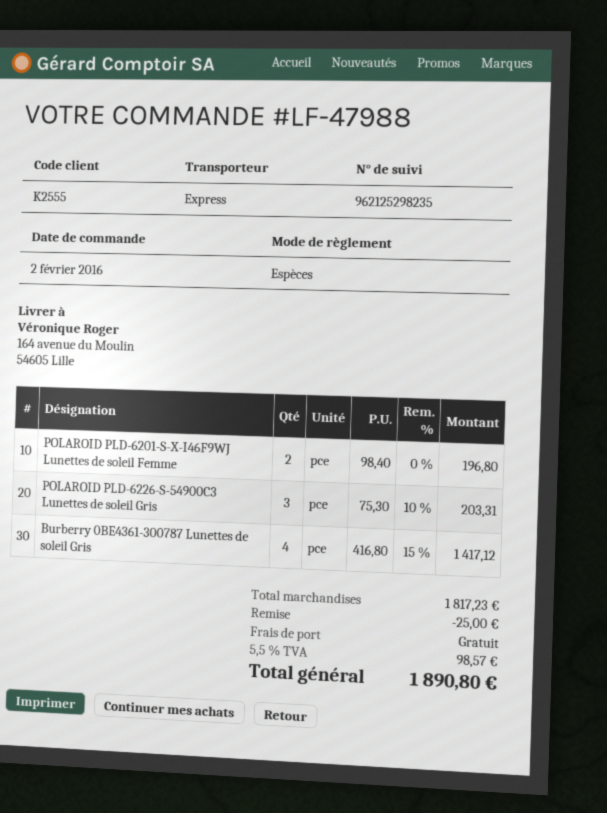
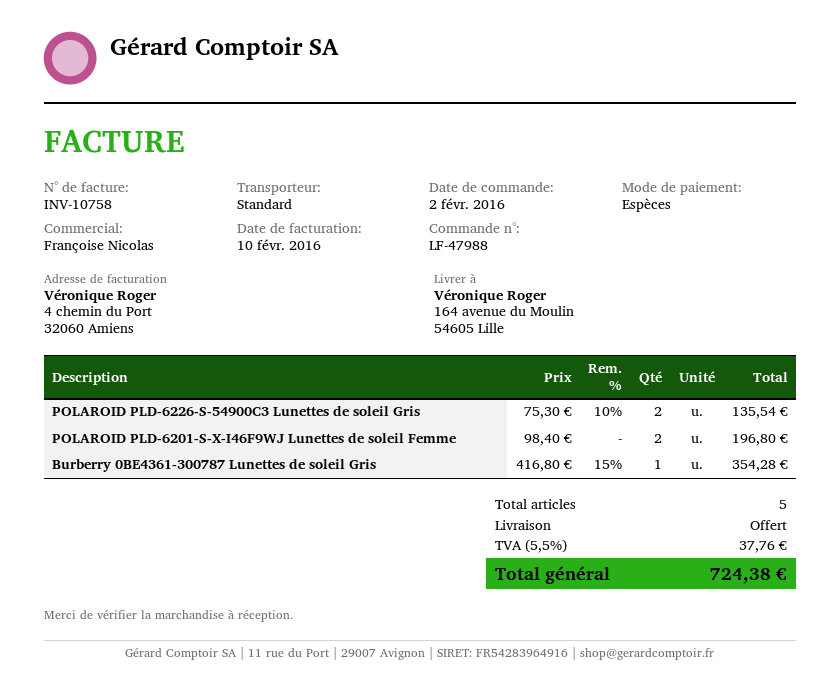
shipping method: express -> standard
POLAROID PLD-6226-S-54900C3 Lunettes de soleil Gris: 3 x 75.30 - 10% = 203.31 -> 2 x 75.30 - 10% = 135.54
Burberry 0BE4361-300787 Lunettes de soleil Gris: 4 x 416.80 - 15% = 1417.12 -> 1 x 416.80 - 15% = 354.28
discount: 25.00 -> none
tax: 5.5% = 98.57 -> 5.5% = 37.76
total: 1890.80 -> 724.38

